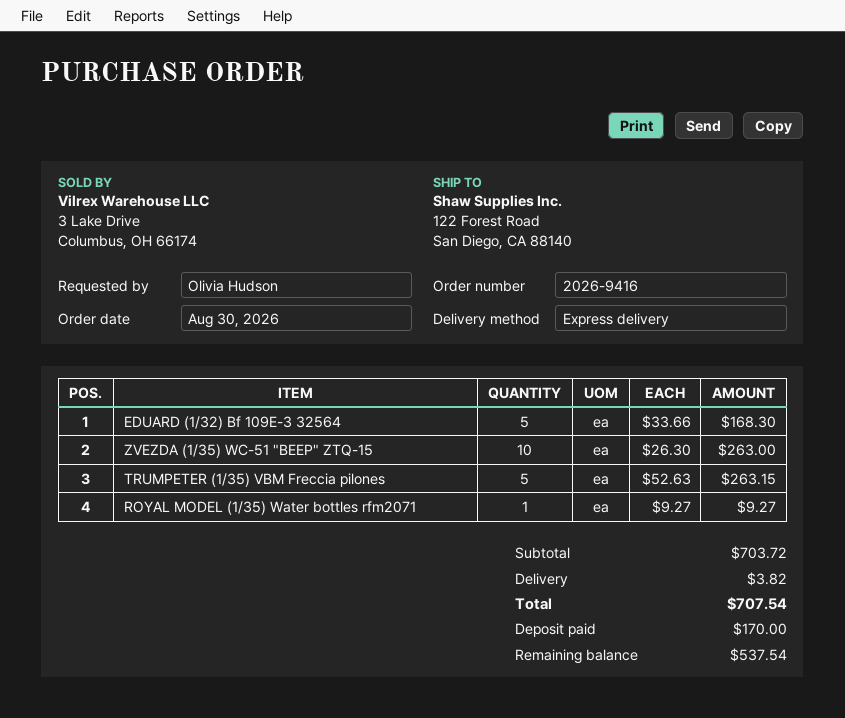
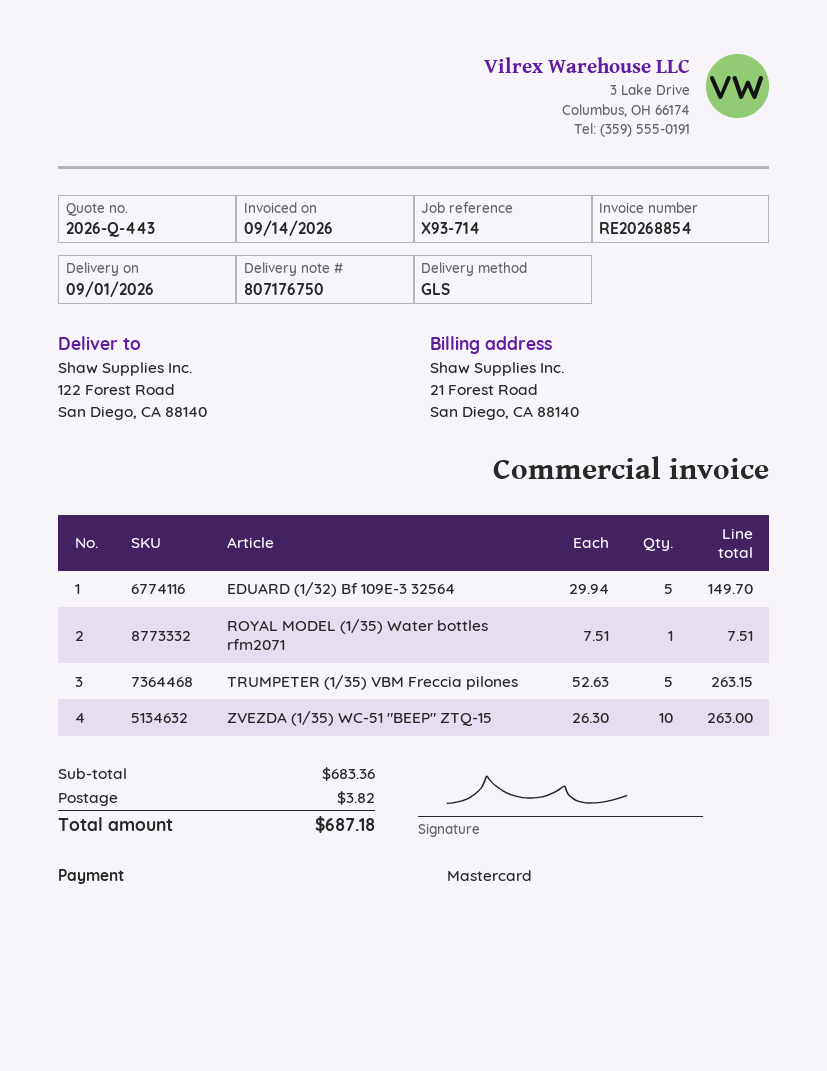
shipping method: express -> GLS
EDUARD (1/32) Bf 109E-3 32564: 5 x 33.66 = 168.30 -> 5 x 29.94 = 149.70
ROYAL MODEL (1/35) Water bottles rfm2071: 1 x 9.27 = 9.27 -> 1 x 7.51 = 7.51
subtotal: 703.72 -> 683.36
total: 707.54 -> 687.18

